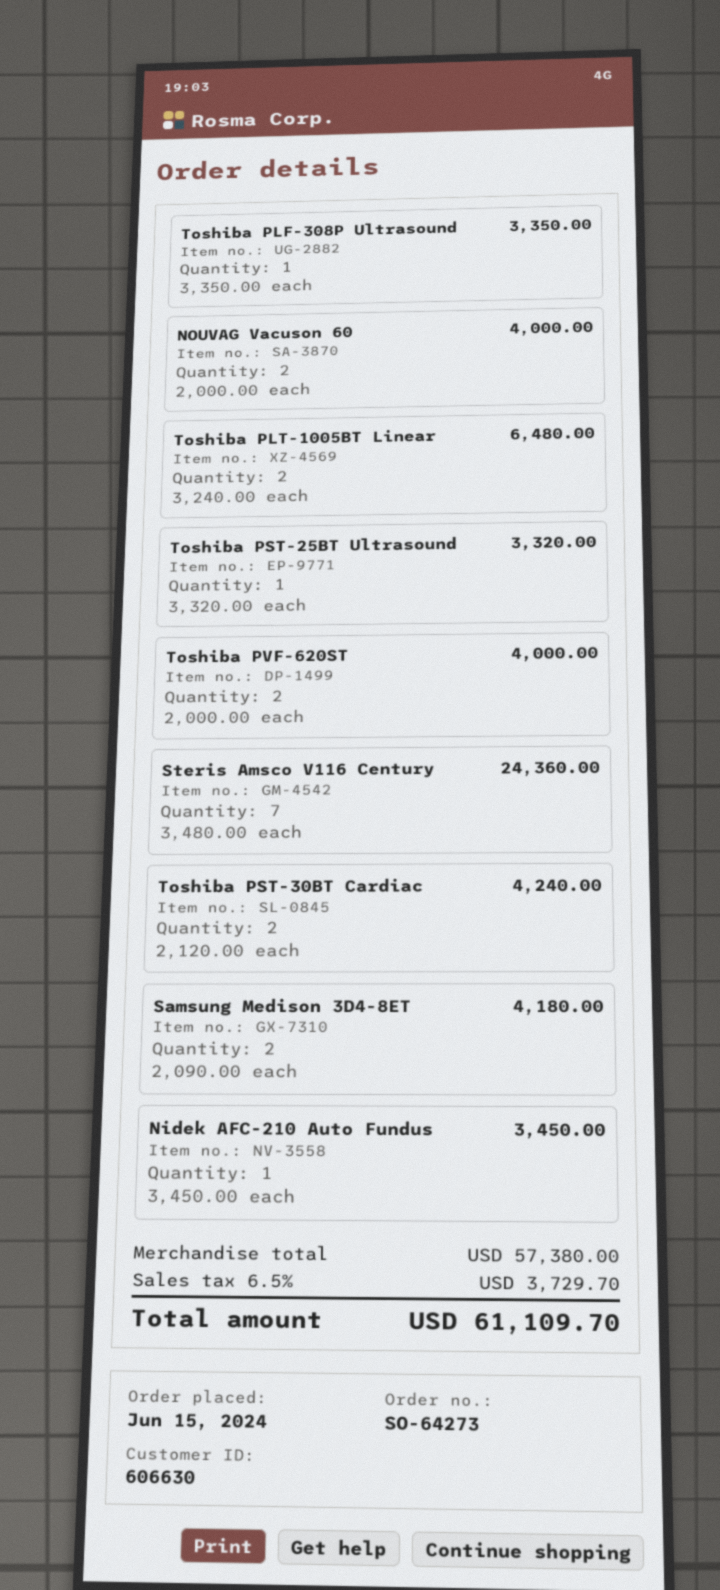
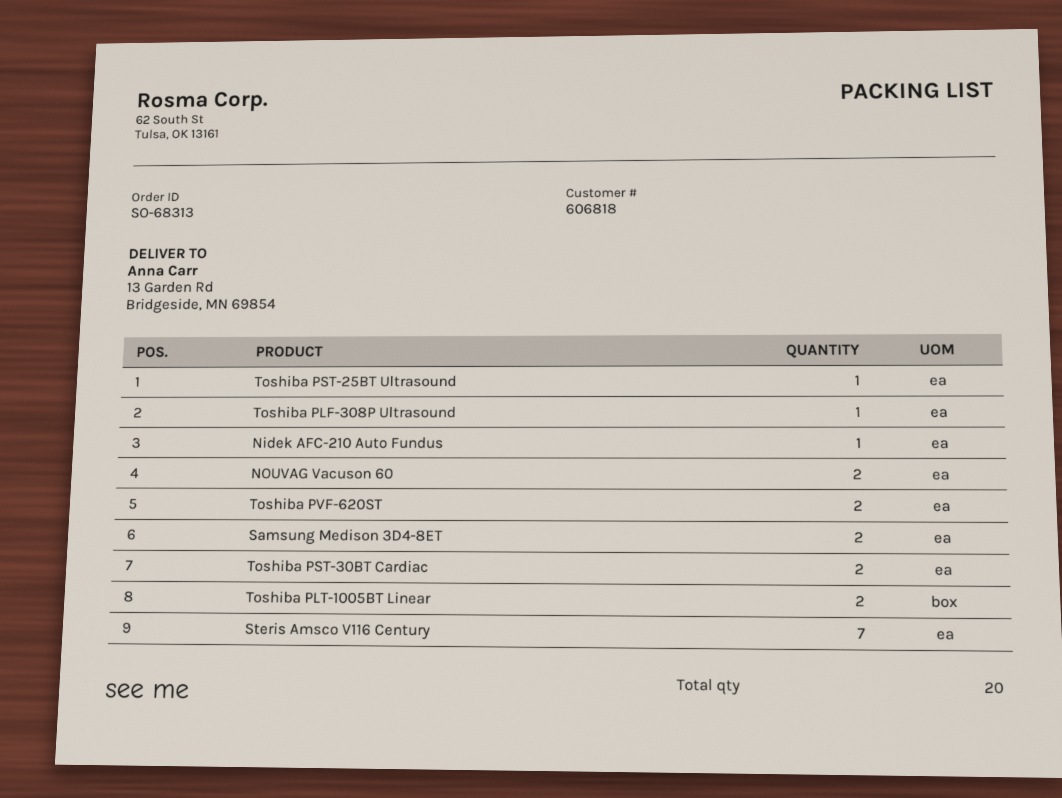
order number: SO-64273 -> SO-68313
customer number: 606630 -> 606818

